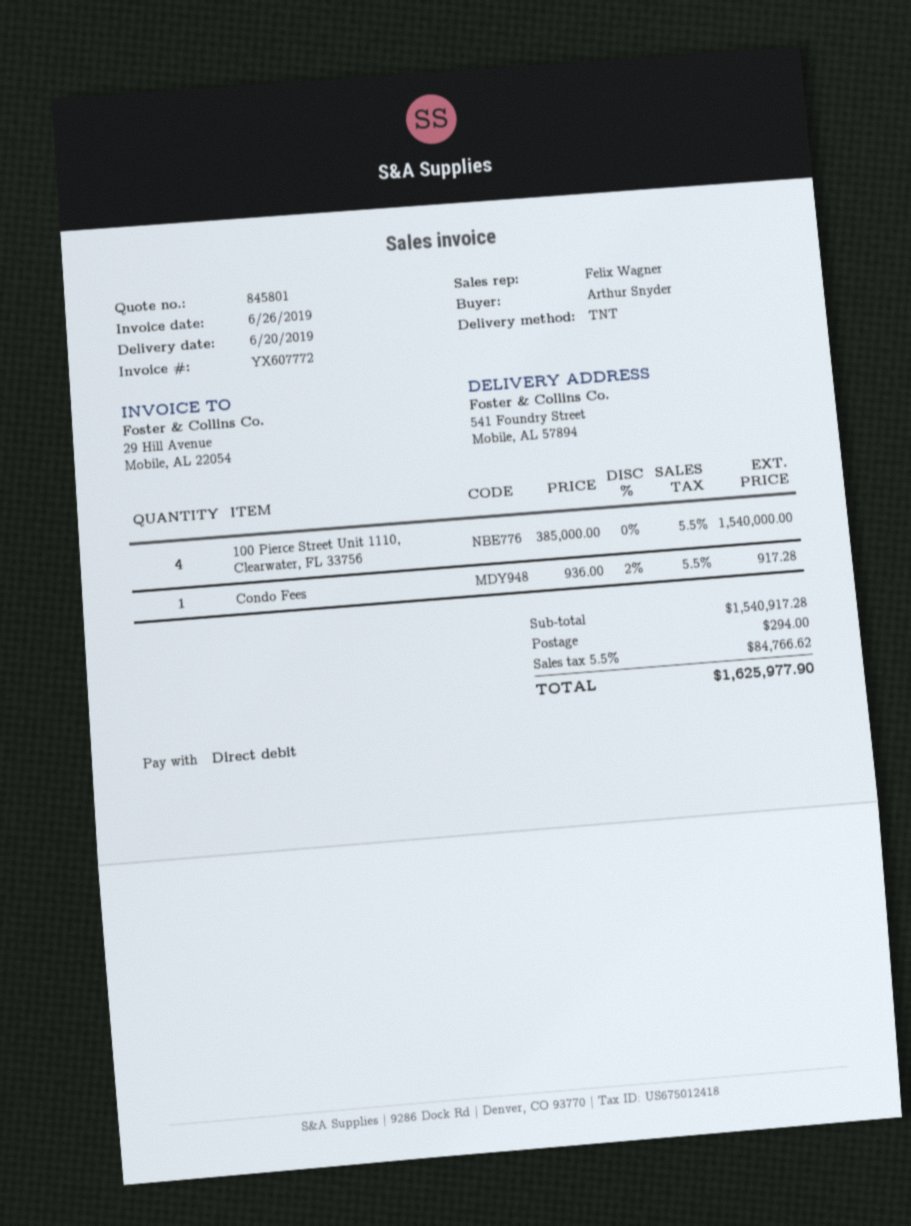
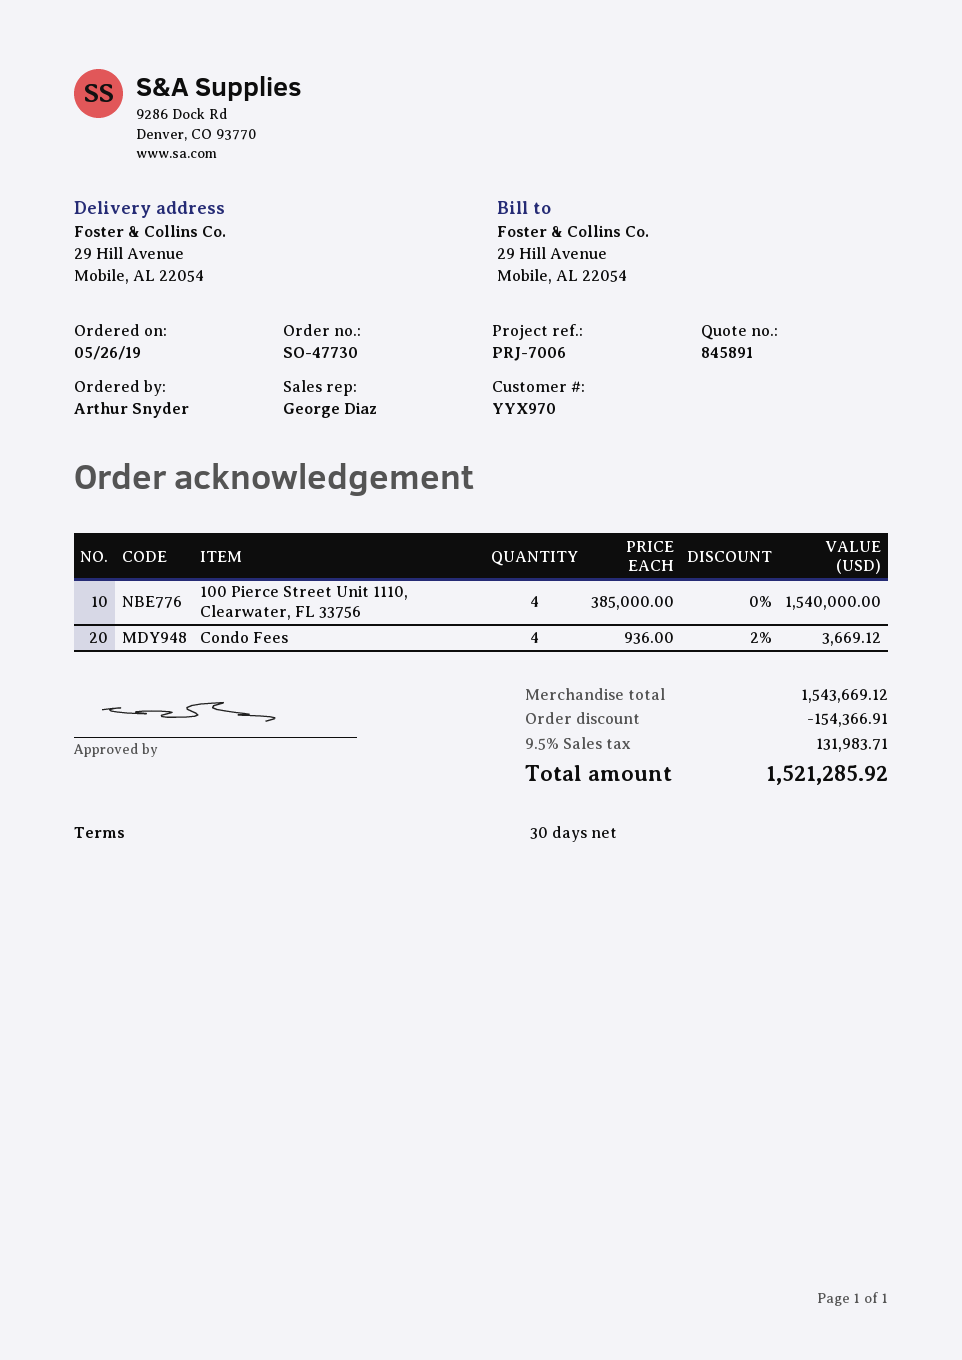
quote number: 845801 -> 845891
sales rep: Felix Wagner -> George Diaz
ship to: 541 Foundry Street, Mobile, AL 57894 -> 29 Hill Avenue, Mobile, AL 22054
Condo Fees: 1 x 936.00 - 2% = 917.28 -> 4 x 936.00 - 2% = 3669.12
subtotal: 1540917.28 -> 1543669.12
discount: none -> 154366.91
shipping: 294.00 -> none
tax: 5.5% = 84766.62 -> 9.5% = 131983.71
total: 1625977.90 -> 1521285.92

